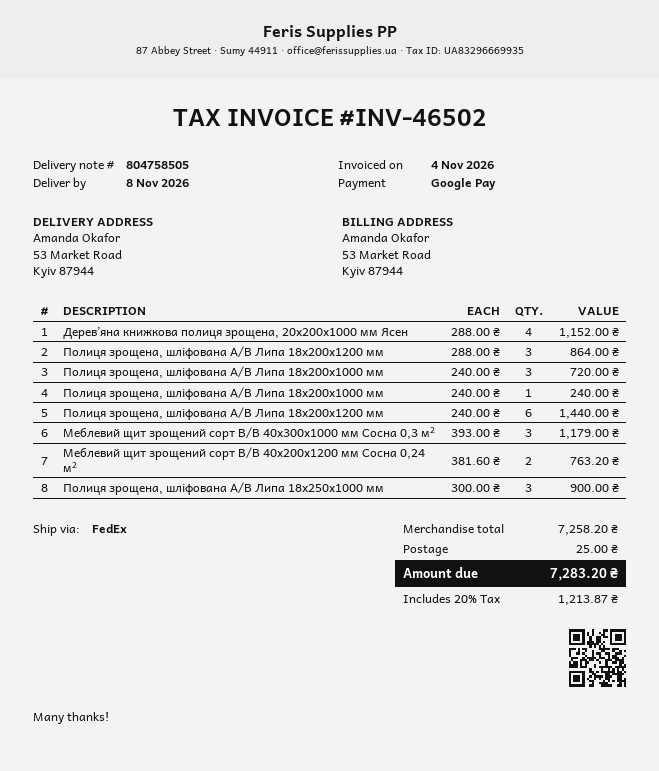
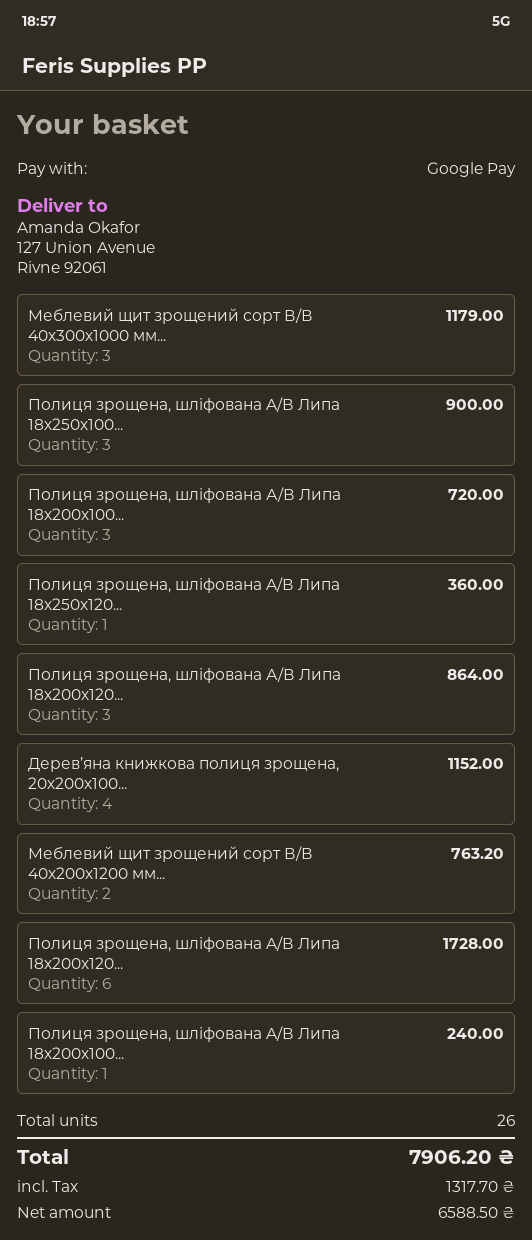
ship to: 53 Market Road, Kyiv 87944 -> 127 Union Avenue, Rivne 92061
Полиця зрощена, шліфована A/В Липа 18х200х1200 мм: 6 for 1440.00 -> 6 for 1728.00
Полиця зрощена, шліфована A/В Липа 18х250х120...: none -> 1 for 360.00
shipping: 25.00 -> none
tax: 1213.87 -> 1317.70
total: 7283.20 -> 7906.20

